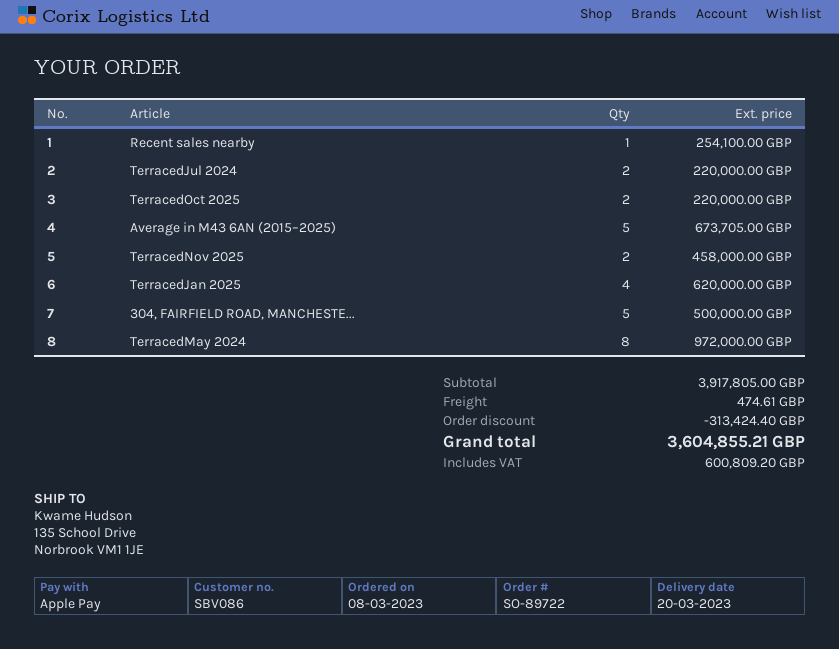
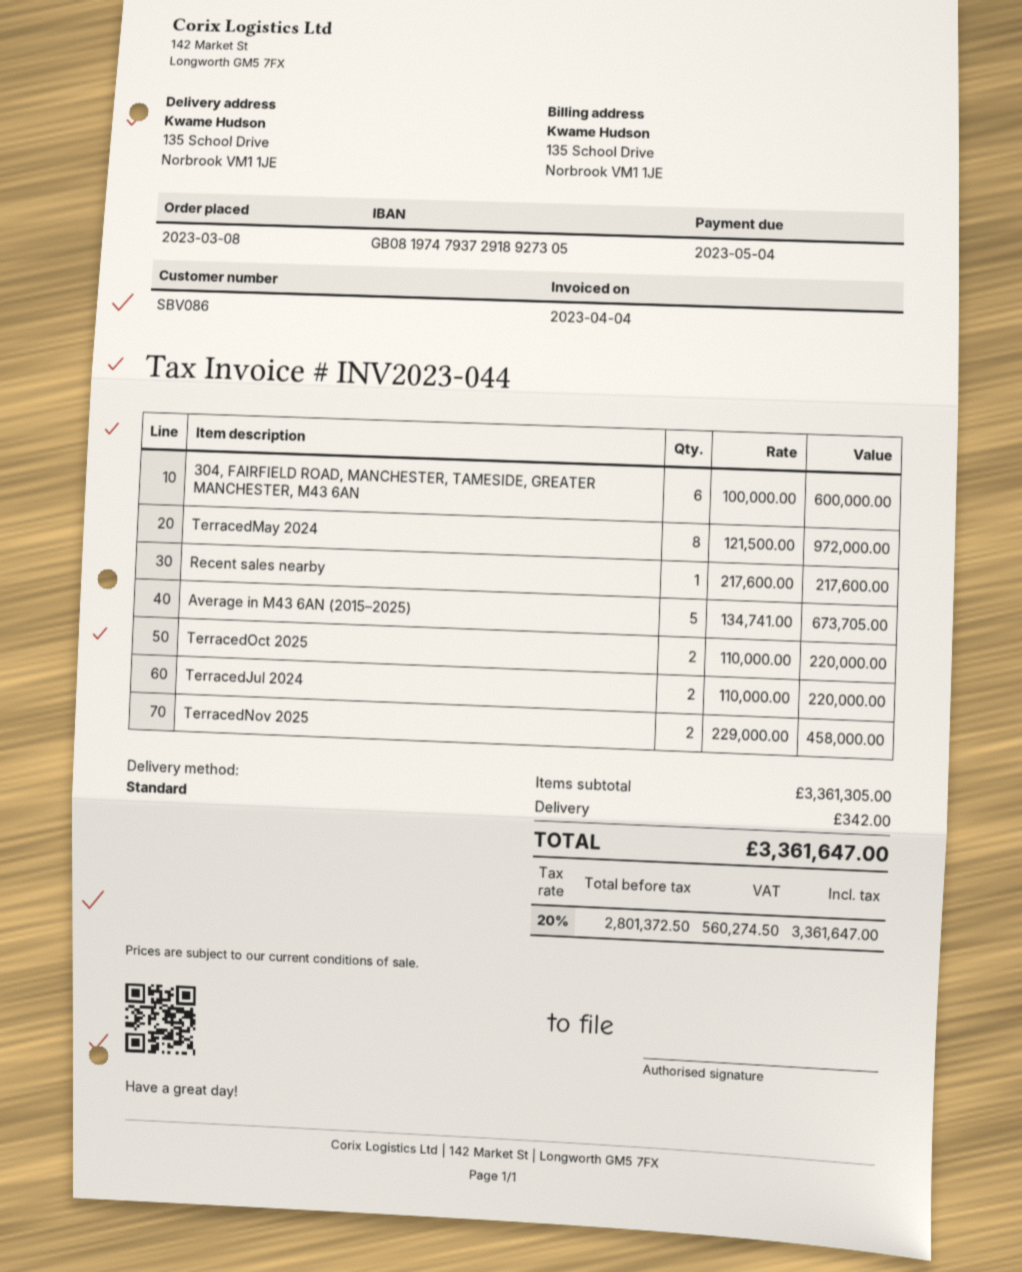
Recent sales nearby: 1 for 254100.00 -> 1 for 217600.00
TerracedJan 2025: 4 for 620000.00 -> none
304, FAIRFIELD ROAD, MANCHESTE...: 5 for 500000.00 -> 6 for 600000.00
subtotal: 3917805.00 -> 3361305.00
discount: 313424.40 -> none
shipping: 474.61 -> 342.00
tax: 600809.20 -> 560274.50
total: 3604855.21 -> 3361647.00

